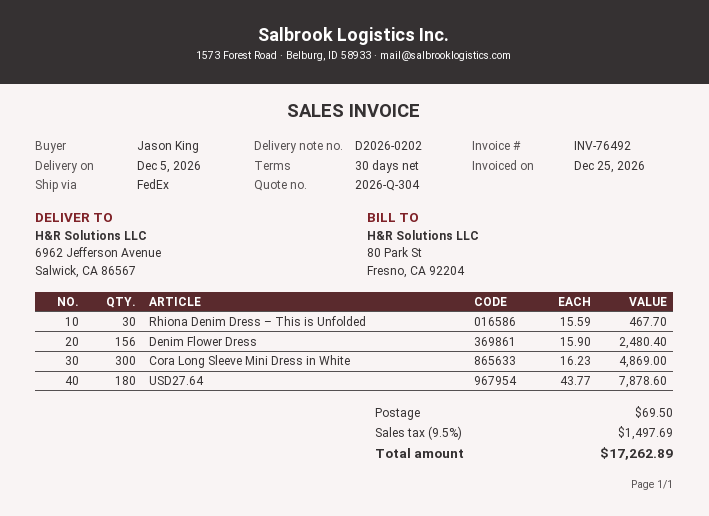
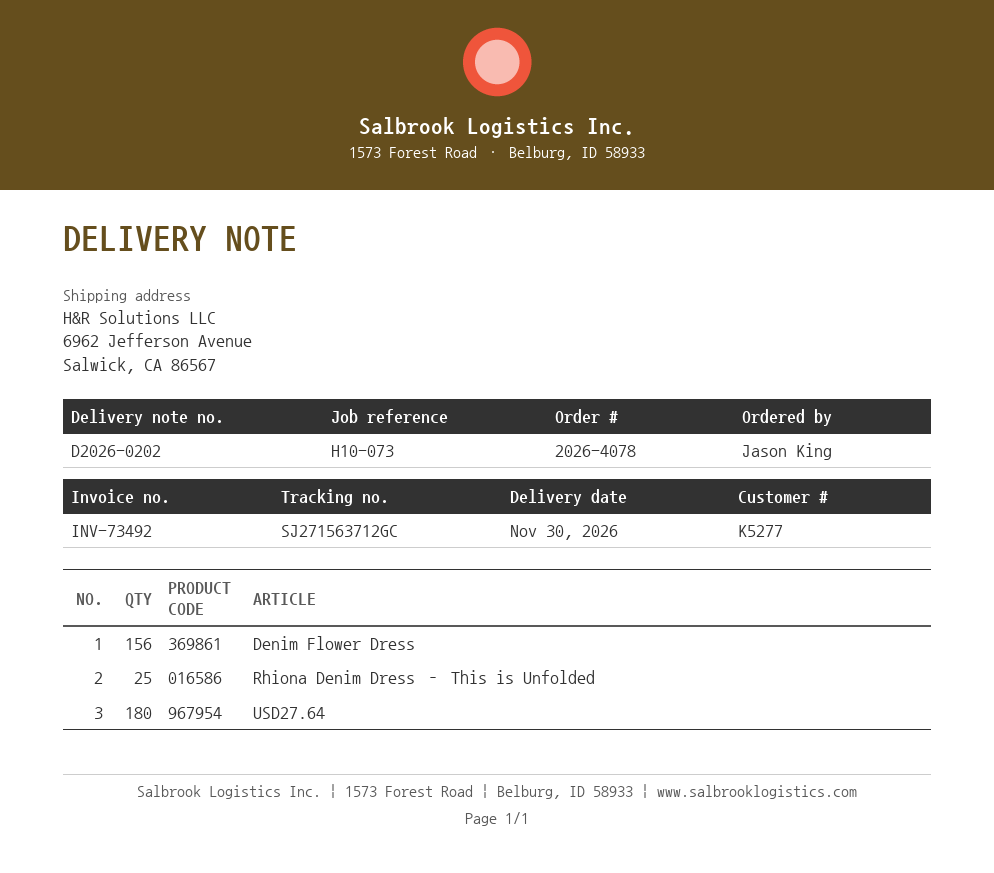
delivery date: 2026-12-05 -> 2026-11-30
invoice number: INV-76492 -> INV-73492
Rhiona Denim Dress – This is Unfolded: 30 -> 25
Cora Long Sleeve Mini Dress in White: 300 -> none

